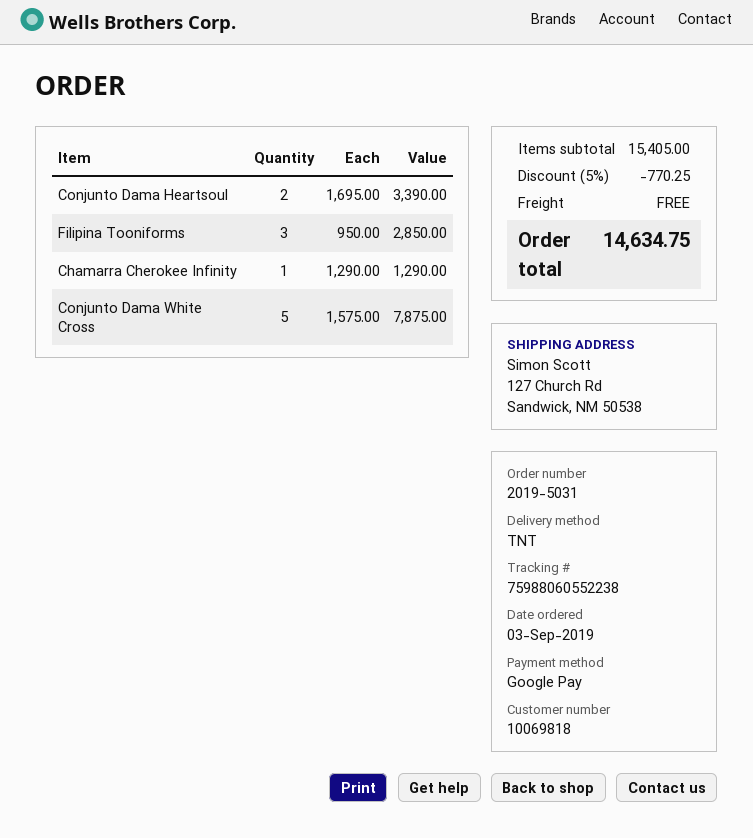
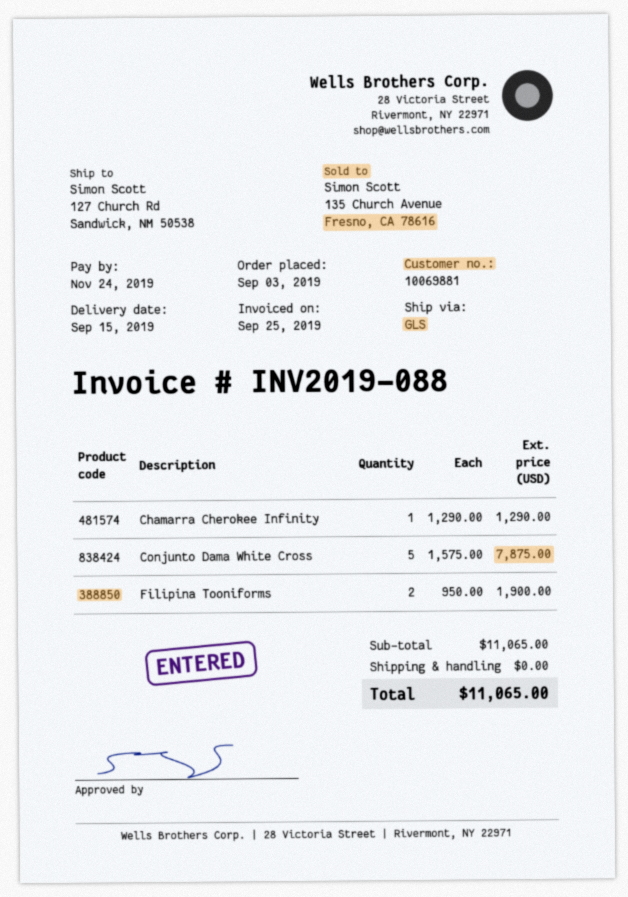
customer number: 10069818 -> 10069881
shipping method: TNT -> GLS
Conjunto Dama Heartsoul: 2 x 1695.00 = 3390.00 -> none
Filipina Tooniforms: 3 x 950.00 = 2850.00 -> 2 x 950.00 = 1900.00
subtotal: 15405.00 -> 11065.00
discount: 5% = 770.25 -> none
total: 14634.75 -> 11065.00

